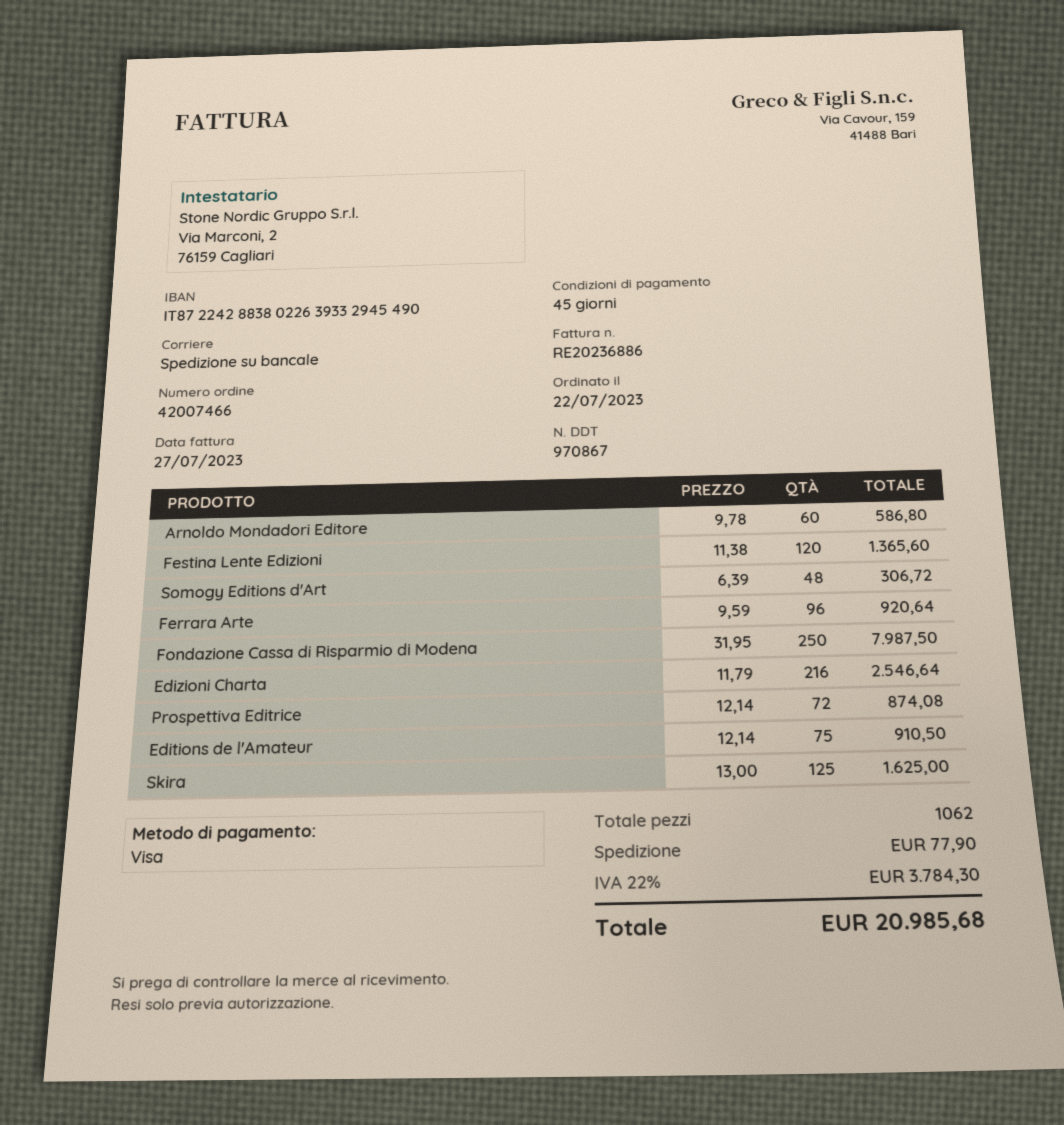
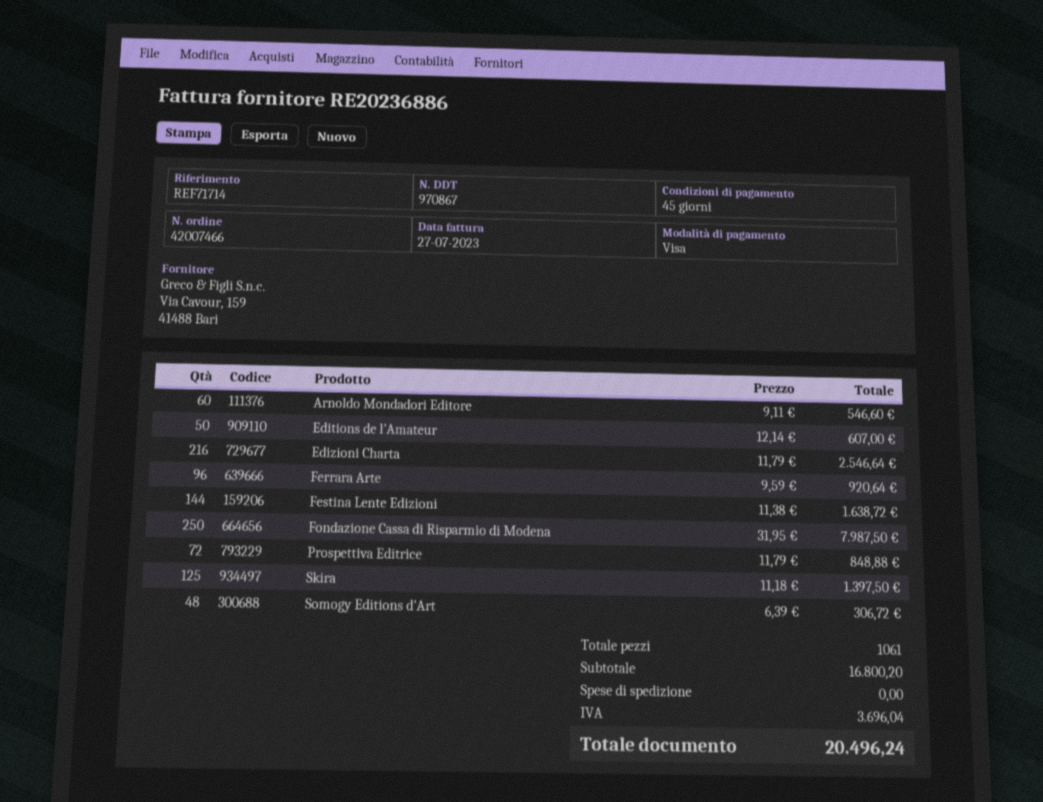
Arnoldo Mondadori Editore: 60 x 9.78 = 586.80 -> 60 x 9.11 = 546.60
Festina Lente Edizioni: 120 x 11.38 = 1365.60 -> 144 x 11.38 = 1638.72
Prospettiva Editrice: 72 x 12.14 = 874.08 -> 72 x 11.79 = 848.88
Editions de l'Amateur: 75 x 12.14 = 910.50 -> 50 x 12.14 = 607.00
Skira: 125 x 13.00 = 1625.00 -> 125 x 11.18 = 1397.50
total quantity: 1062 -> 1061
shipping: 77.90 -> 0.00
tax: 3784.30 -> 3696.04
total: 20985.68 -> 20496.24

